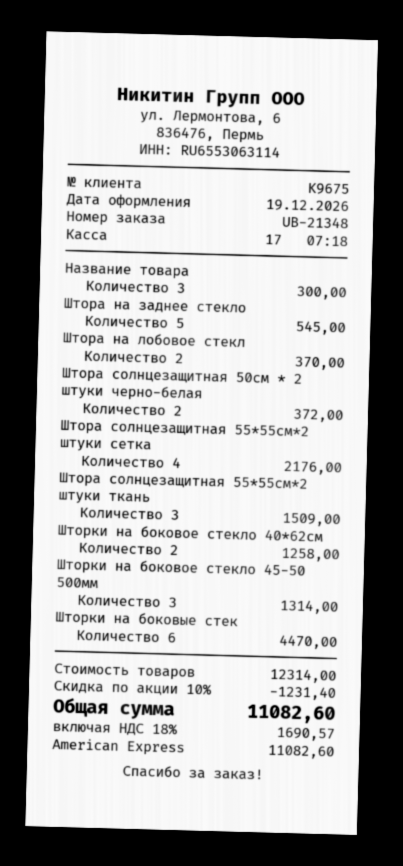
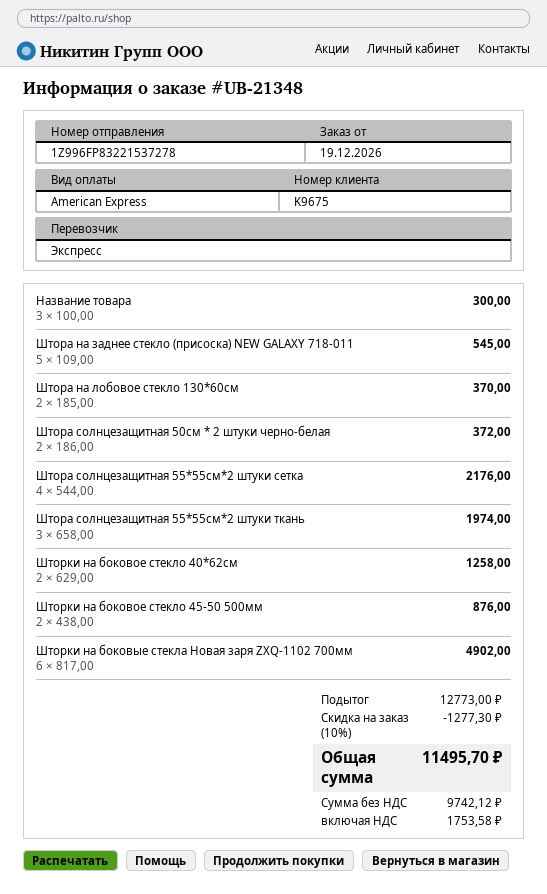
Штора солнцезащитная 55*55см*2 штуки ткань: 3 for 1509.00 -> 3 for 1974.00
Шторки на боковое стекло 45-50 500мм: 3 for 1314.00 -> 2 for 876.00
Шторки на боковые стек: 6 for 4470.00 -> 6 for 4902.00
subtotal: 12314.00 -> 12773.00
discount: 10% = 1231.40 -> 10% = 1277.30
tax: 1690.57 -> 1753.58
total: 11082.60 -> 11495.70

